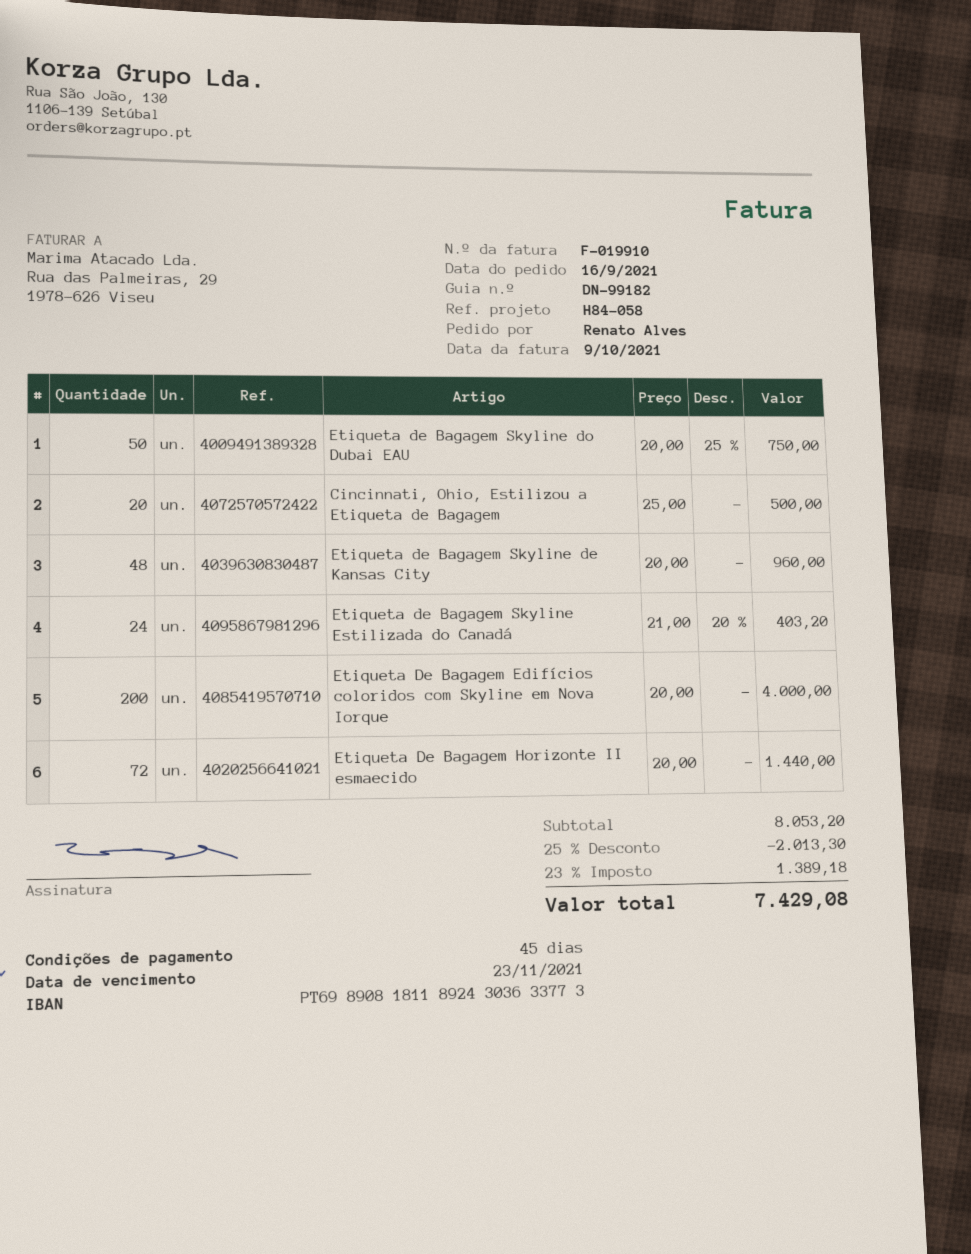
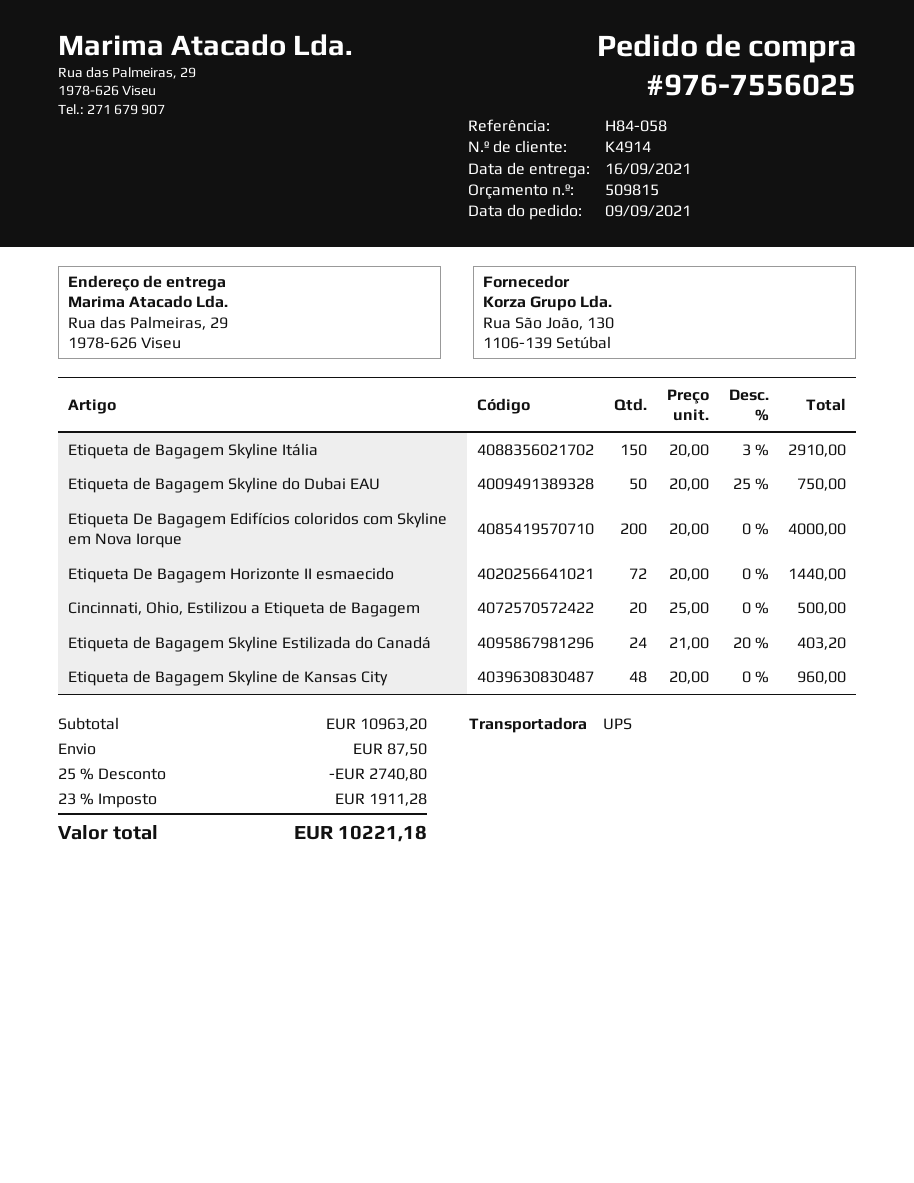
order date: 2021-09-16 -> 2021-09-09
Etiqueta de Bagagem Skyline Itália: none -> 150 x 20.00 - 3% = 2910.00
subtotal: 8053.20 -> 10963.20
discount: 25% = 2013.30 -> 25% = 2740.80
shipping: none -> 87.50
tax: 23% = 1389.18 -> 23% = 1911.28
total: 7429.08 -> 10221.18

